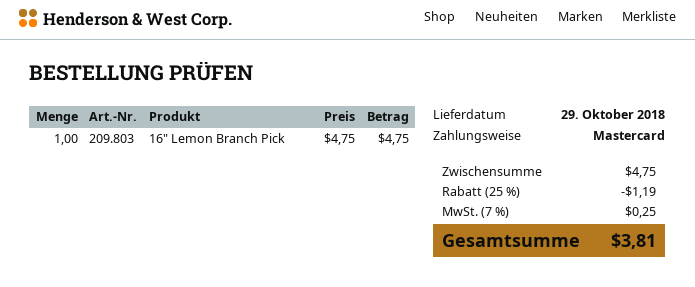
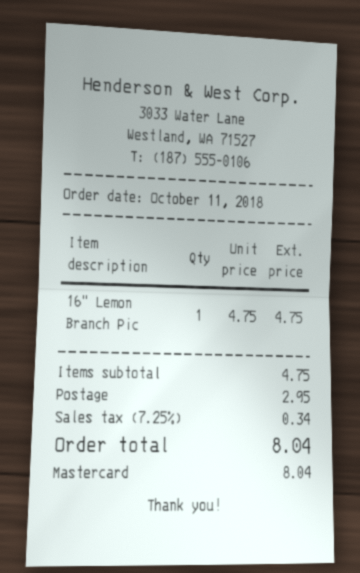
discount: 25% = 1.19 -> none
shipping: none -> 2.95
tax: 7% = 0.25 -> 7.25% = 0.34
total: 3.81 -> 8.04

